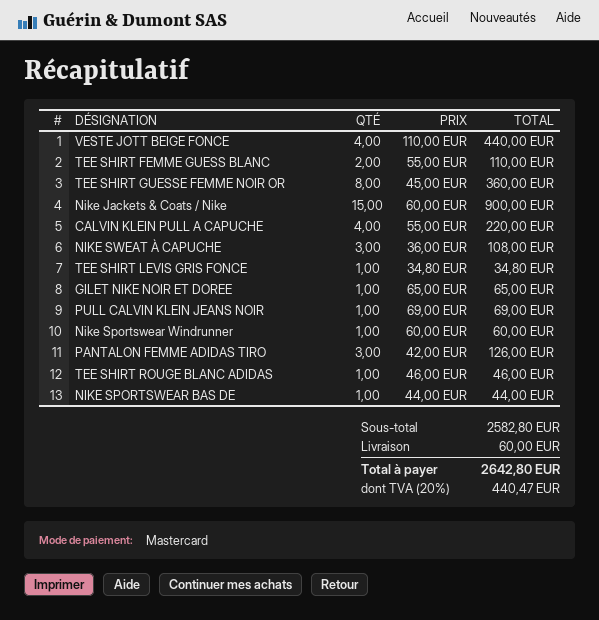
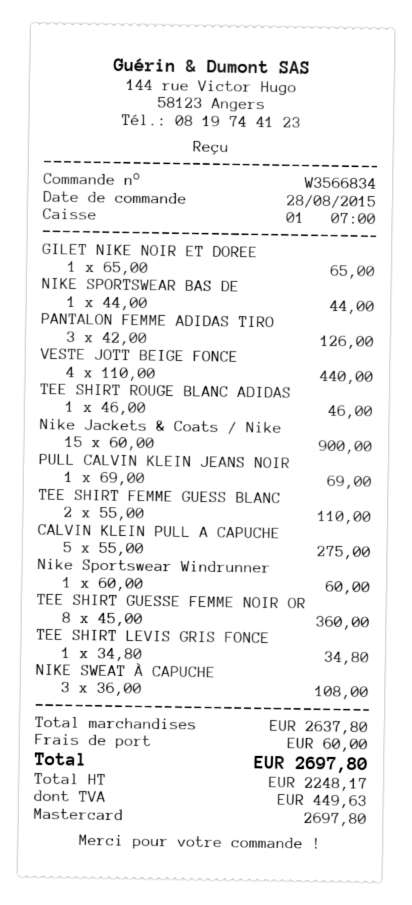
CALVIN KLEIN PULL A CAPUCHE: 4 x 55.00 = 220.00 -> 5 x 55.00 = 275.00
subtotal: 2582.80 -> 2637.80
tax: 440.47 -> 449.63
total: 2642.80 -> 2697.80

